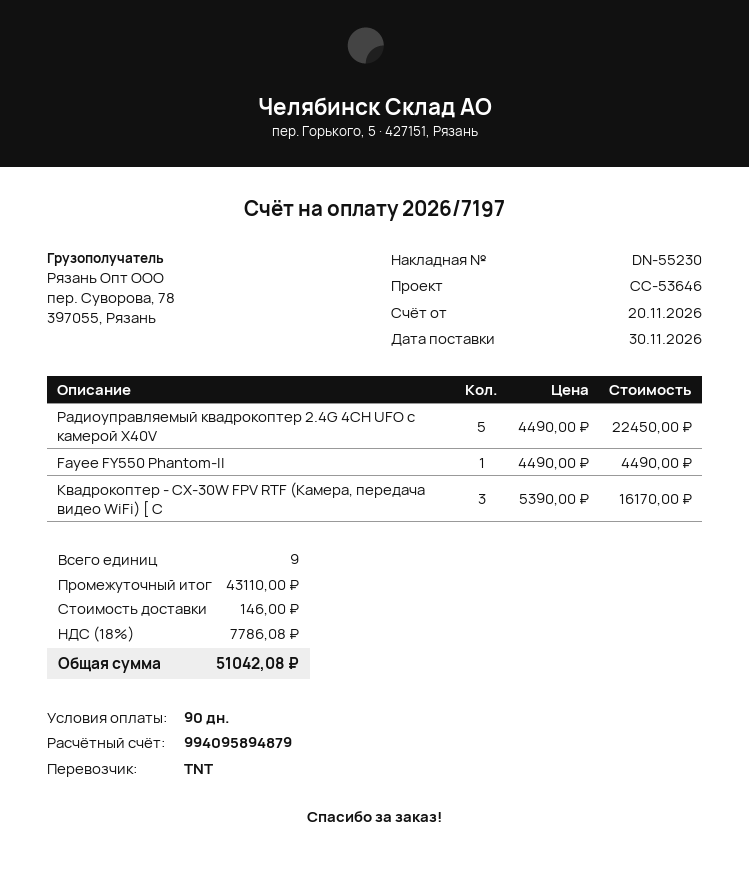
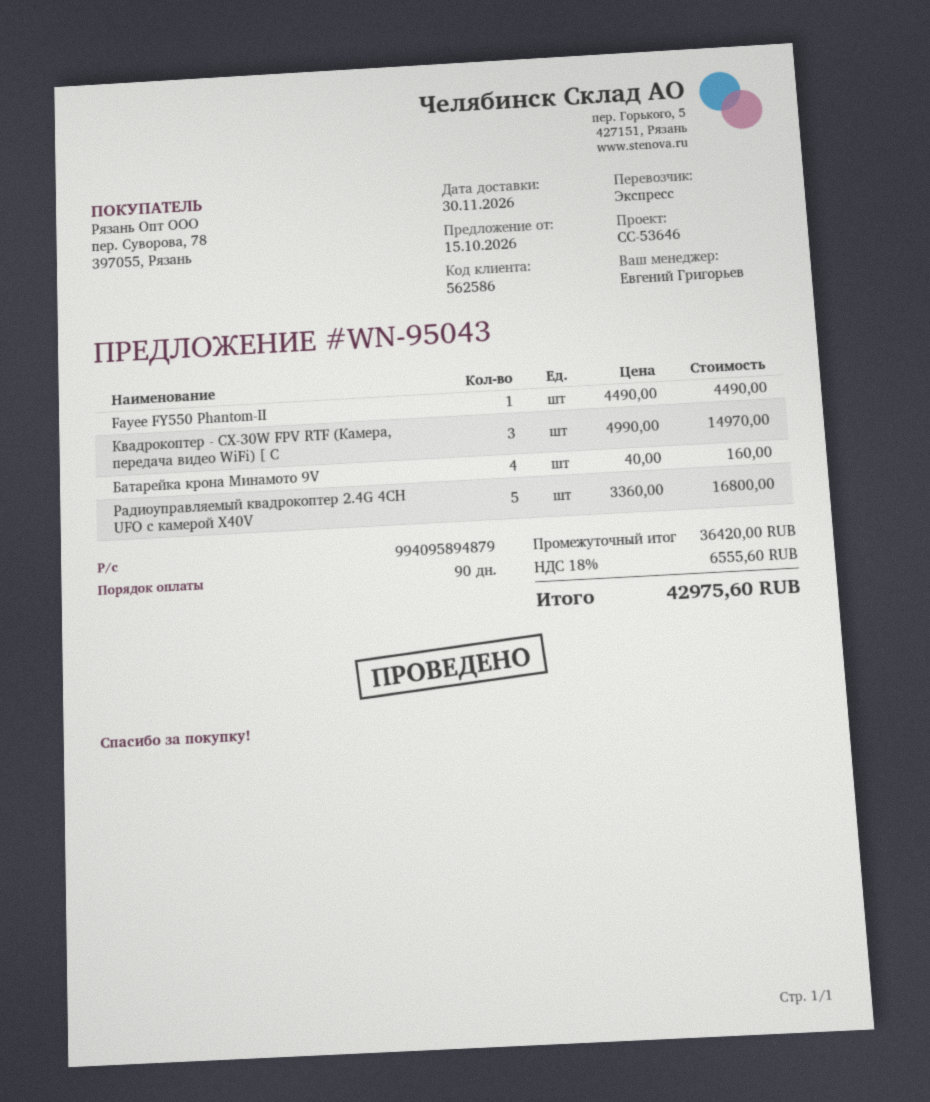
shipping method: TNT -> express
Радиоуправляемый квадрокоптер 2.4G 4CH UFO с камерой X40V: 5 x 4490.00 = 22450.00 -> 5 x 3360.00 = 16800.00
Квадрокоптер - CX-30W FPV RTF (Камера, передача видео WiFi) [ C: 3 x 5390.00 = 16170.00 -> 3 x 4990.00 = 14970.00
Батарейка крона Минамото 9V: none -> 4 x 40.00 = 160.00
subtotal: 43110.00 -> 36420.00
shipping: 146.00 -> none
tax: 18% = 7786.08 -> 18% = 6555.60
total: 51042.08 -> 42975.60

